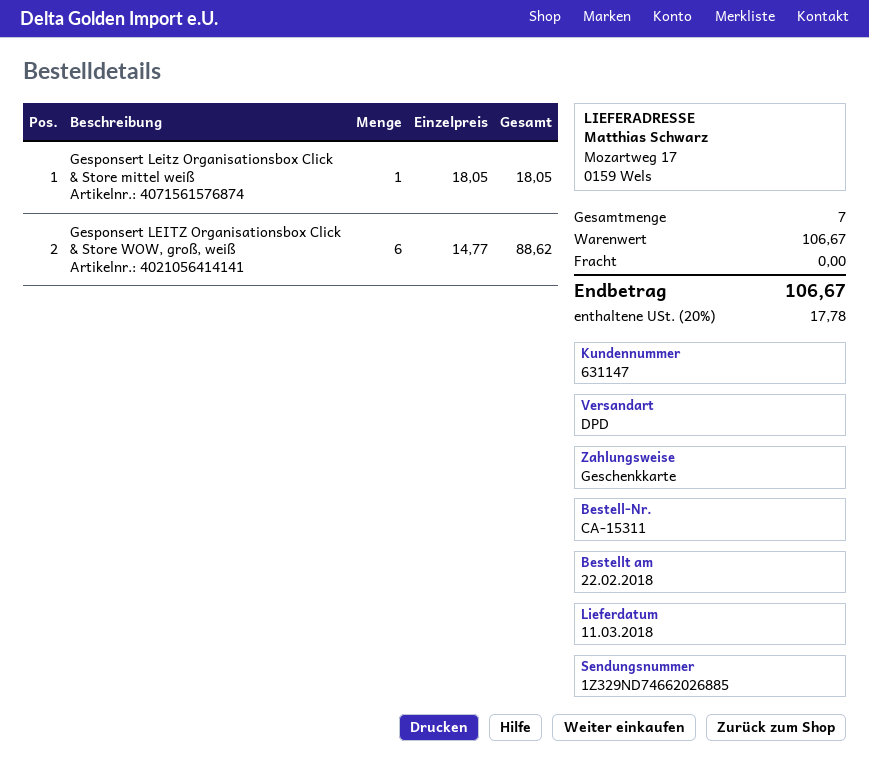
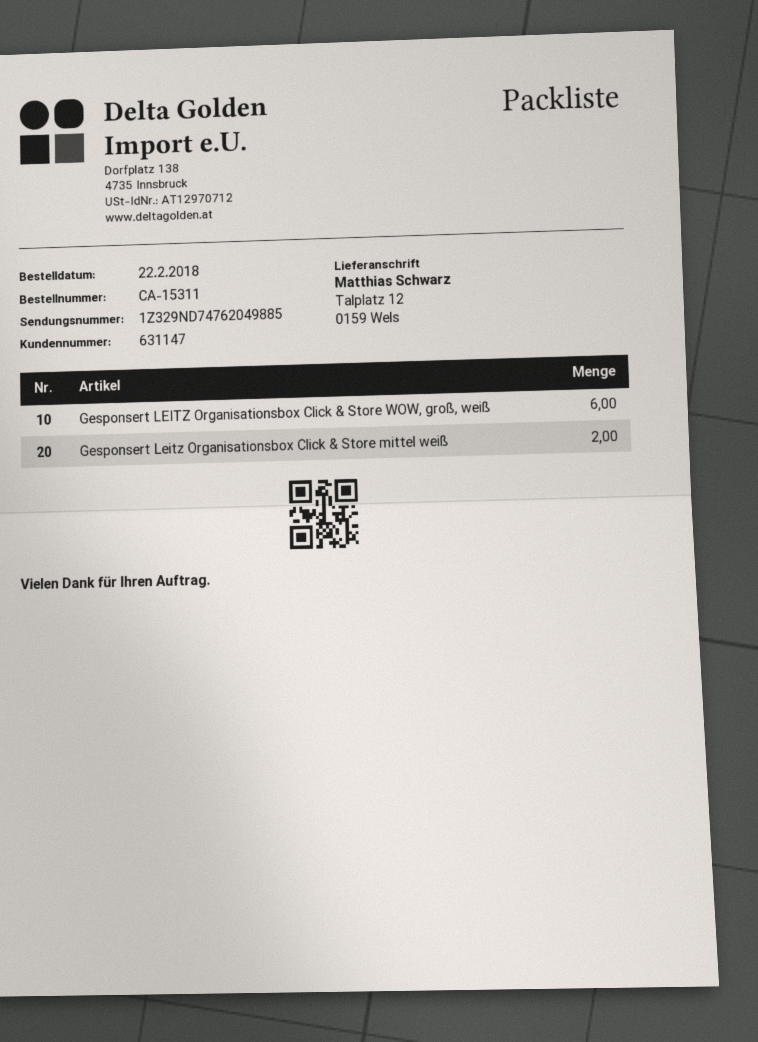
tracking number: 1Z329ND74662026885 -> 1Z329ND74762049885
ship to: Mozartweg 17, 0159 Wels -> Talplatz 12, 0159 Wels
Gesponsert Leitz Organisationsbox Click & Store mittel weiß: 1 -> 2

